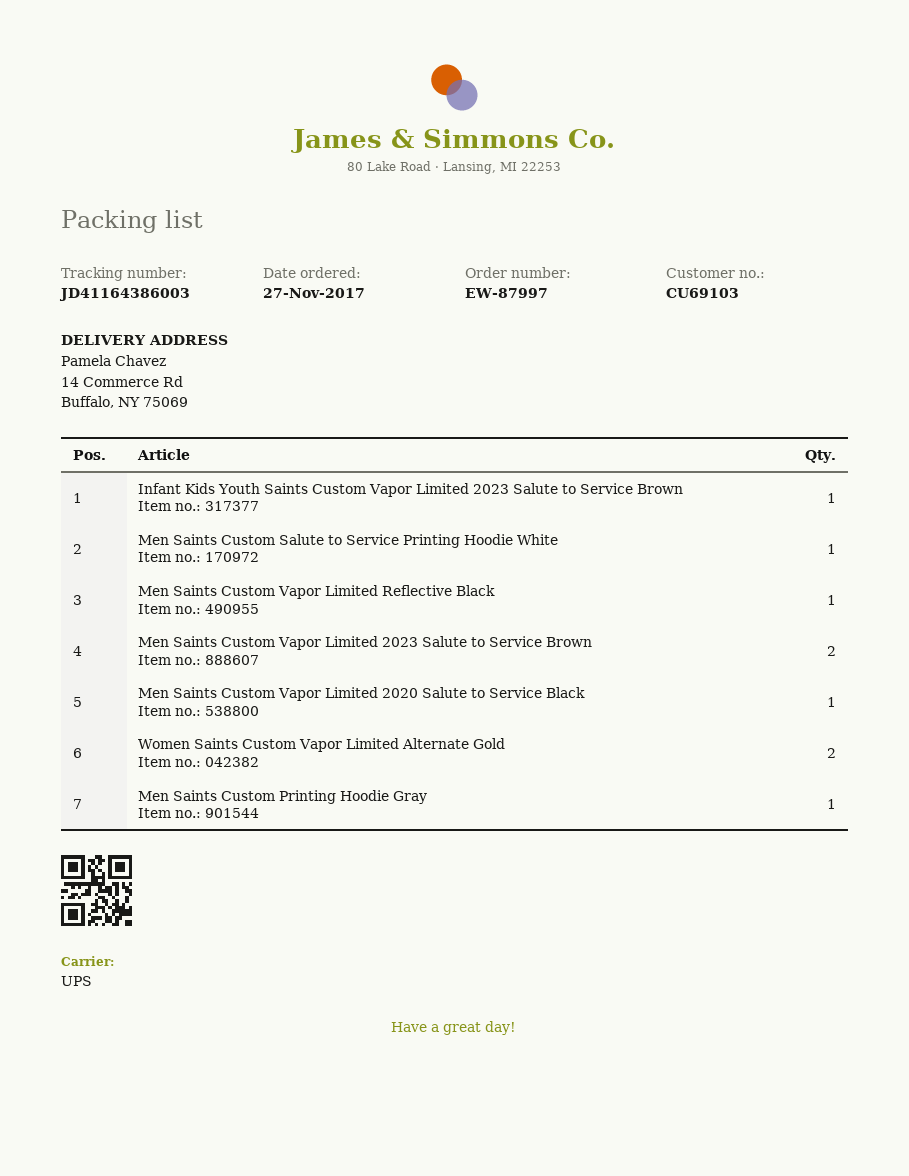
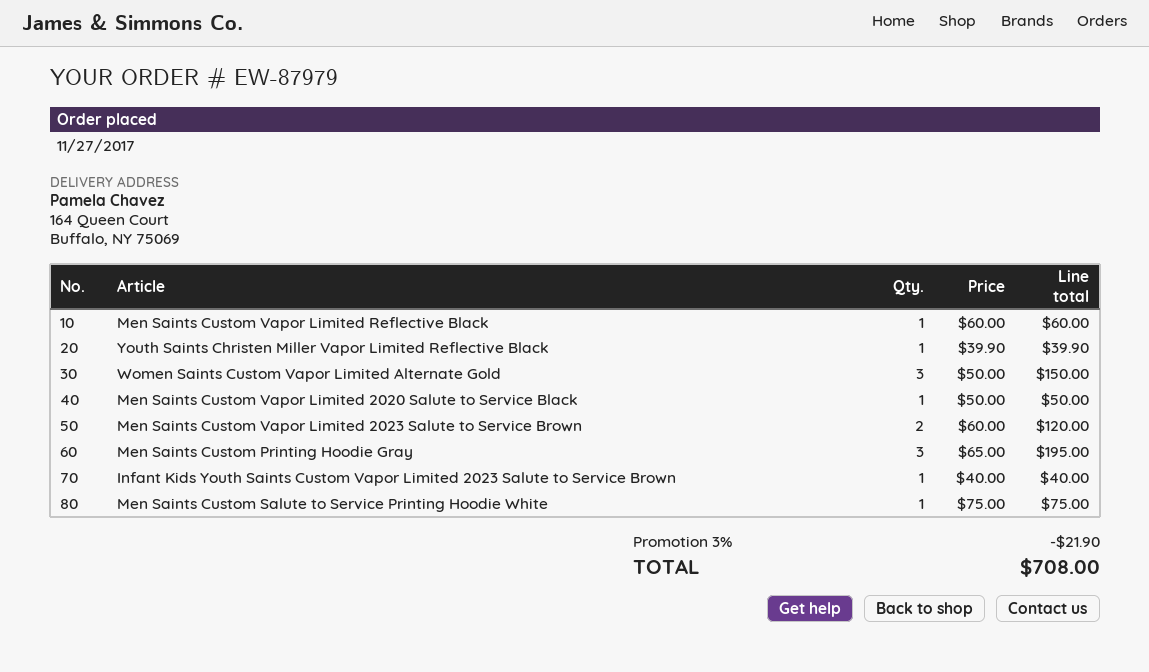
order number: EW-87997 -> EW-87979
ship to: 14 Commerce Rd, Buffalo, NY 75069 -> 164 Queen Court, Buffalo, NY 75069
Women Saints Custom Vapor Limited Alternate Gold: 2 -> 3
Men Saints Custom Printing Hoodie Gray: 1 -> 3
Youth Saints Christen Miller Vapor Limited Reflective Black: none -> 1

